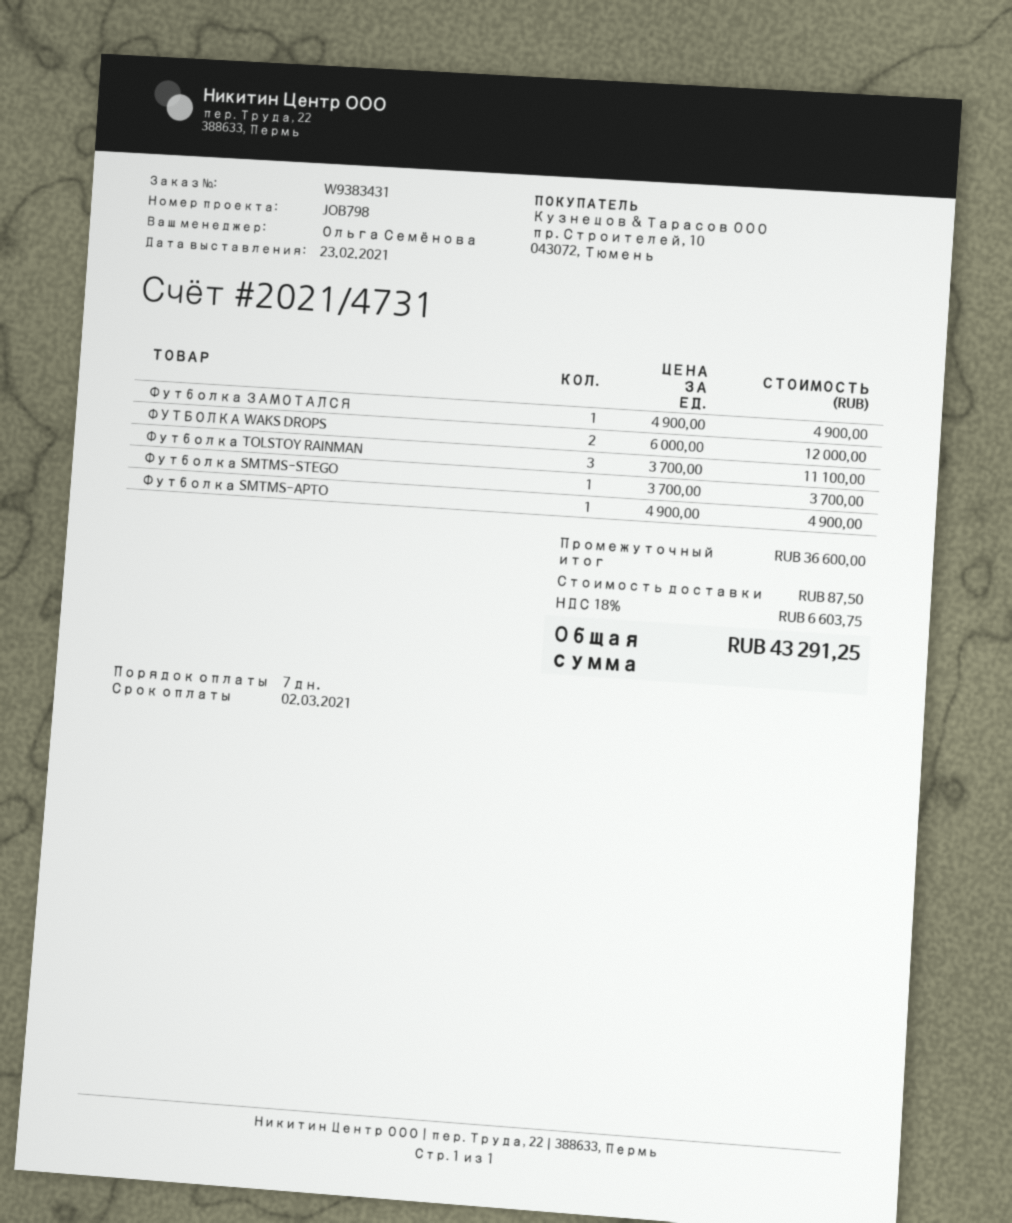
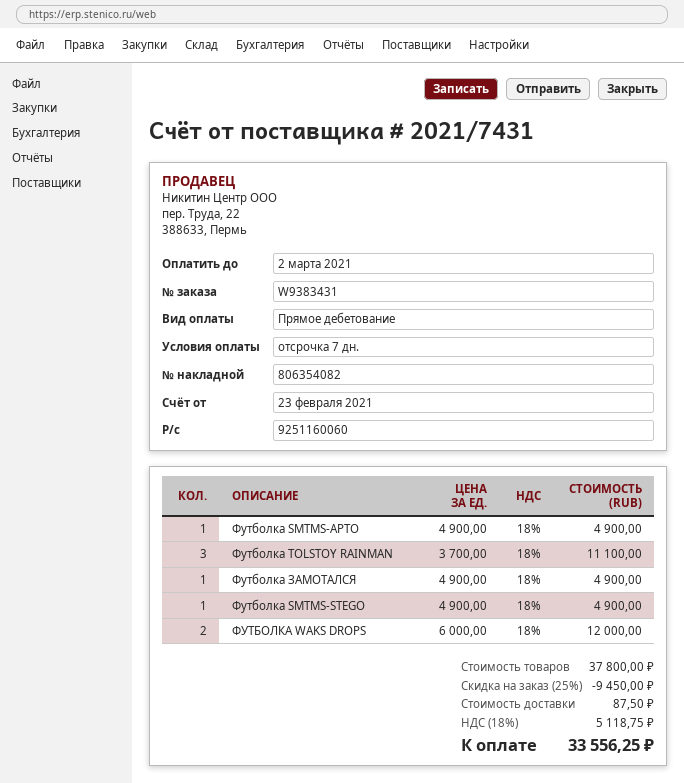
invoice number: 2021/4731 -> 2021/7431
Футболка SMTMS-STEGO: 1 x 3700.00 = 3700.00 -> 1 x 4900.00 = 4900.00
subtotal: 36600.00 -> 37800.00
discount: none -> 25% = 9450.00
tax: 18% = 6603.75 -> 18% = 5118.75
total: 43291.25 -> 33556.25

